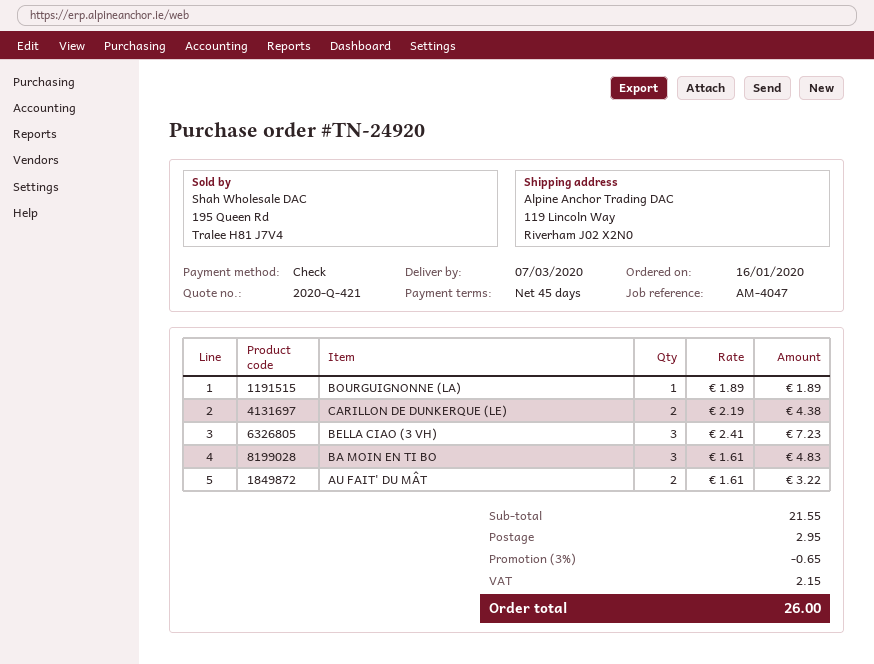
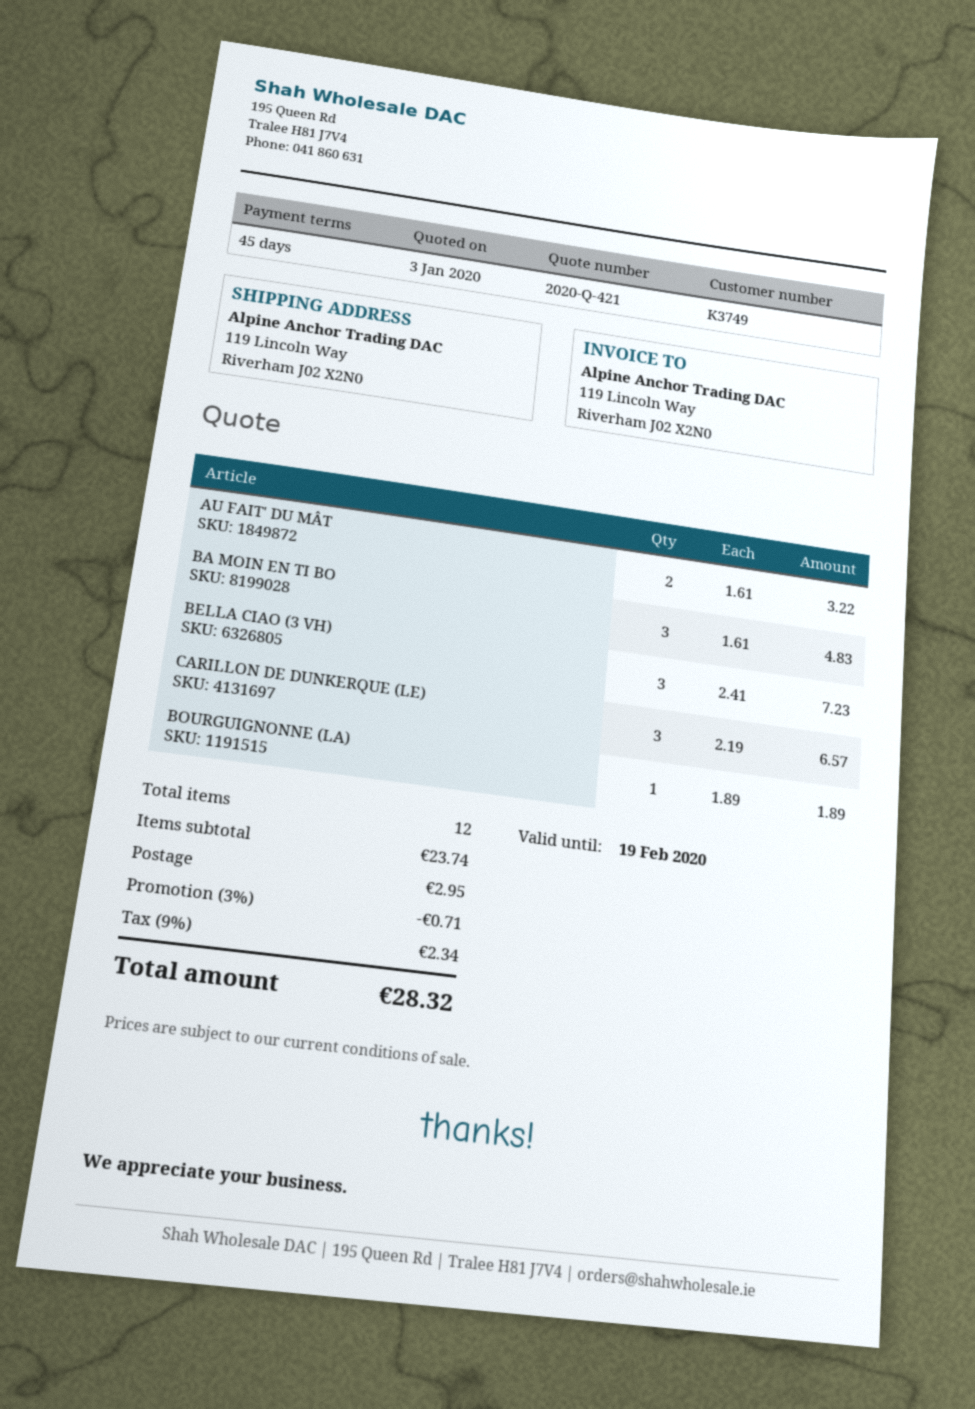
CARILLON DE DUNKERQUE (LE): 2 x 2.19 = 4.38 -> 3 x 2.19 = 6.57
subtotal: 21.55 -> 23.74
discount: 3% = 0.65 -> 3% = 0.71
tax: 2.15 -> 2.34
total: 26.00 -> 28.32

